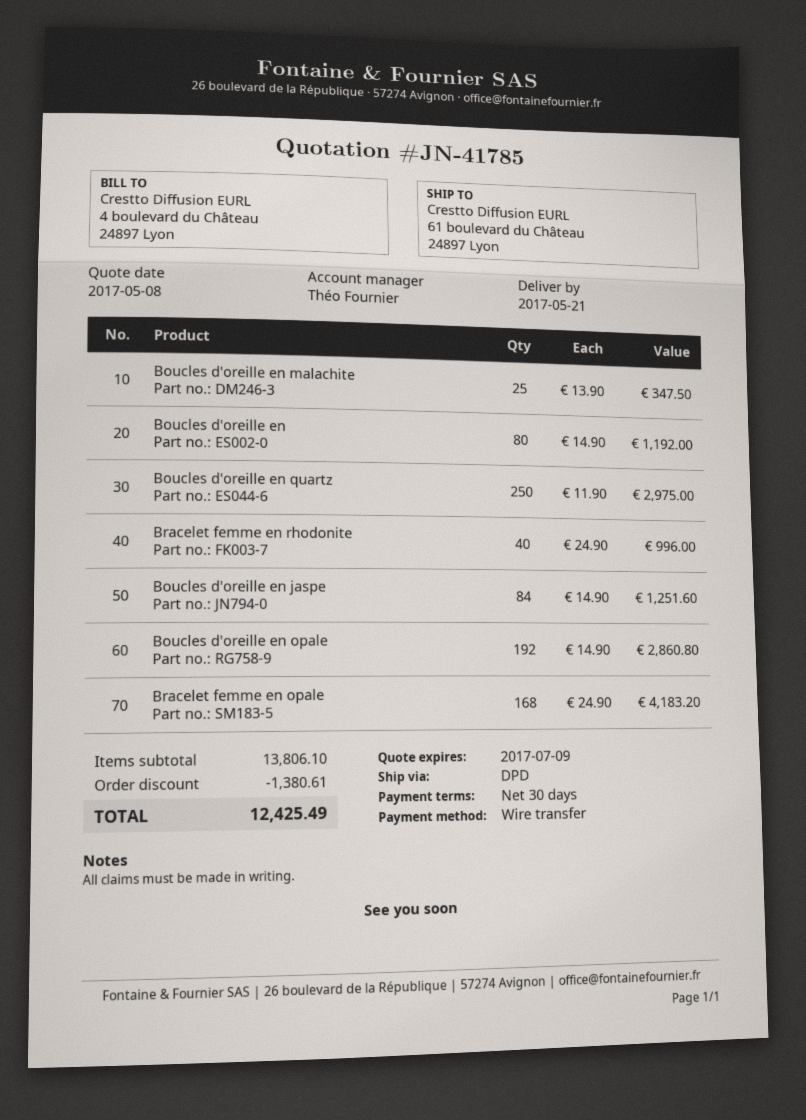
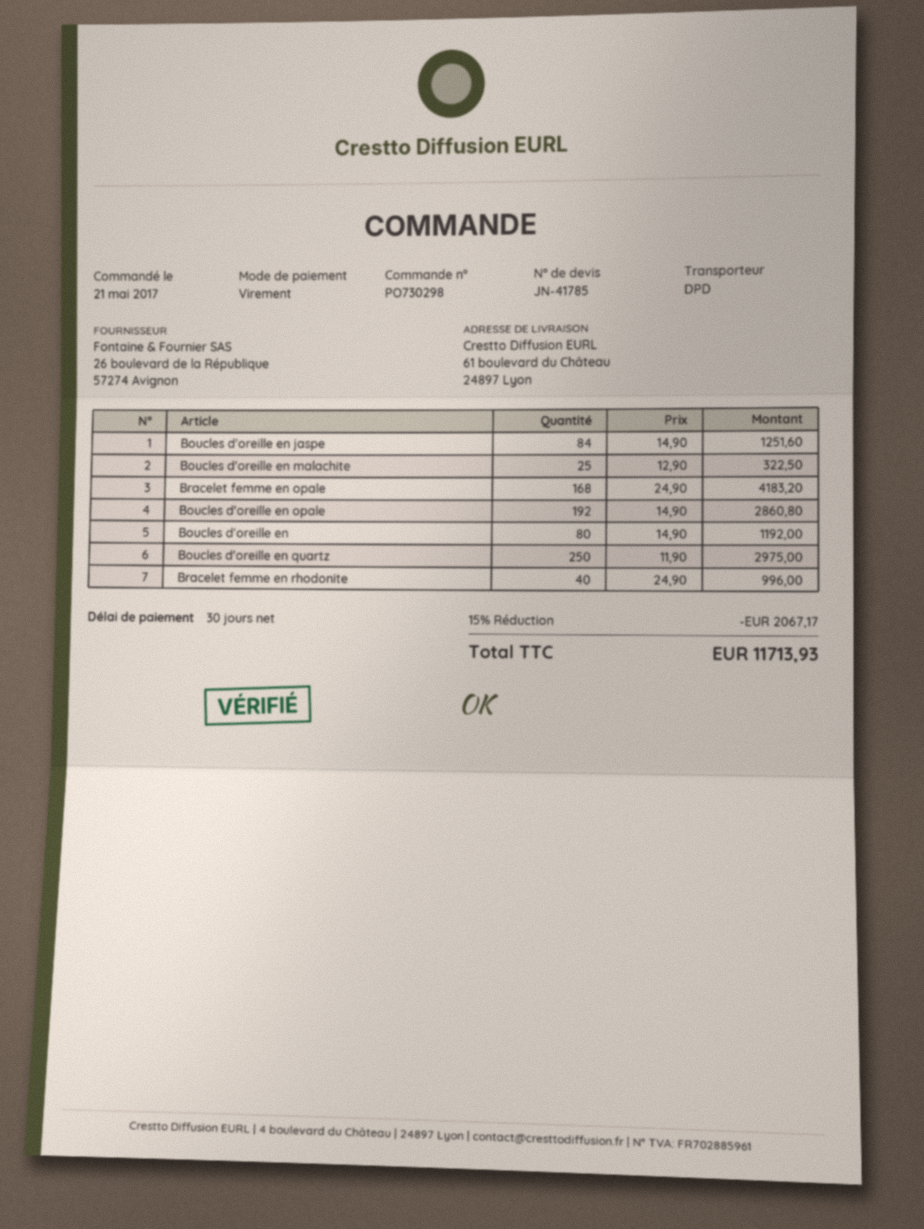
Boucles d'oreille en malachite: 25 x 13.90 = 347.50 -> 25 x 12.90 = 322.50
discount: 1380.61 -> 2067.17
total: 12425.49 -> 11713.93

